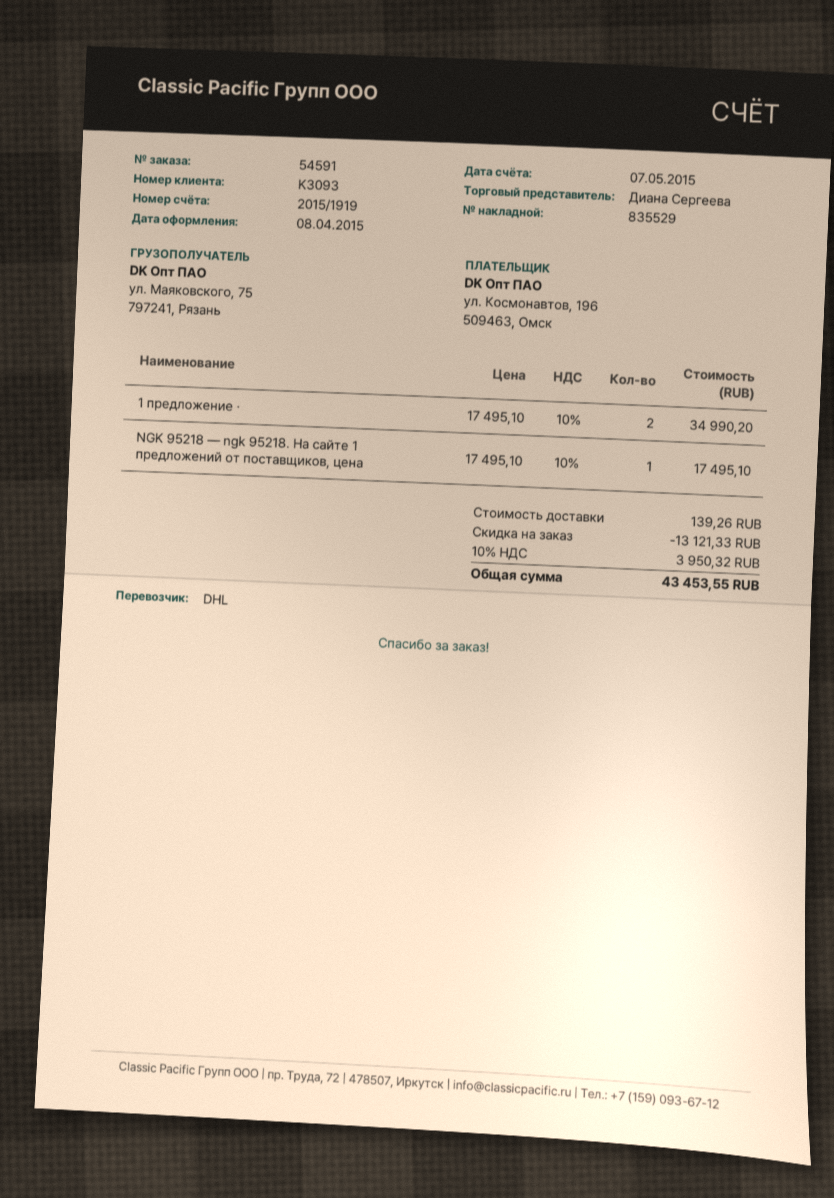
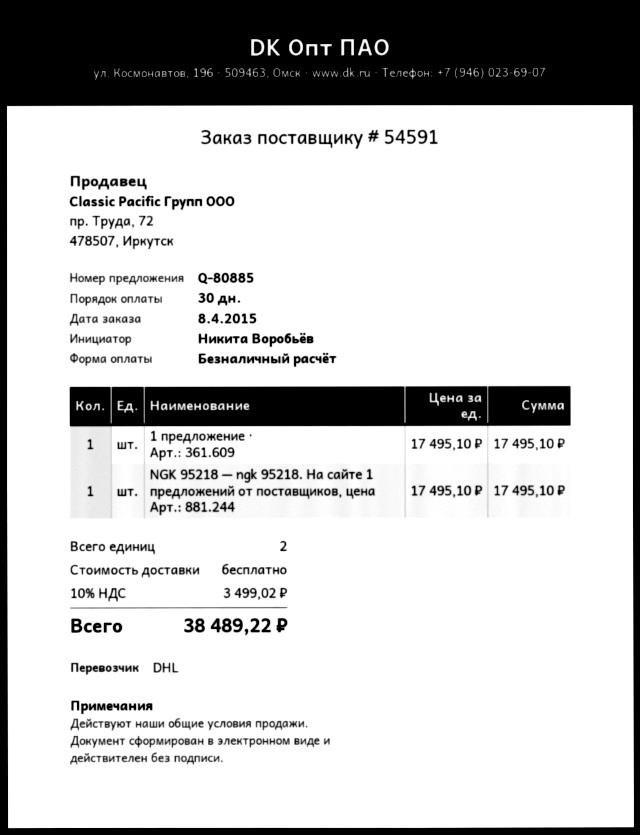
1 предложение ·: 2 x 17495.10 = 34990.20 -> 1 x 17495.10 = 17495.10
discount: 13121.33 -> none
shipping: 139.26 -> 0.00
tax: 10% = 3950.32 -> 10% = 3499.02
total: 43453.55 -> 38489.22

